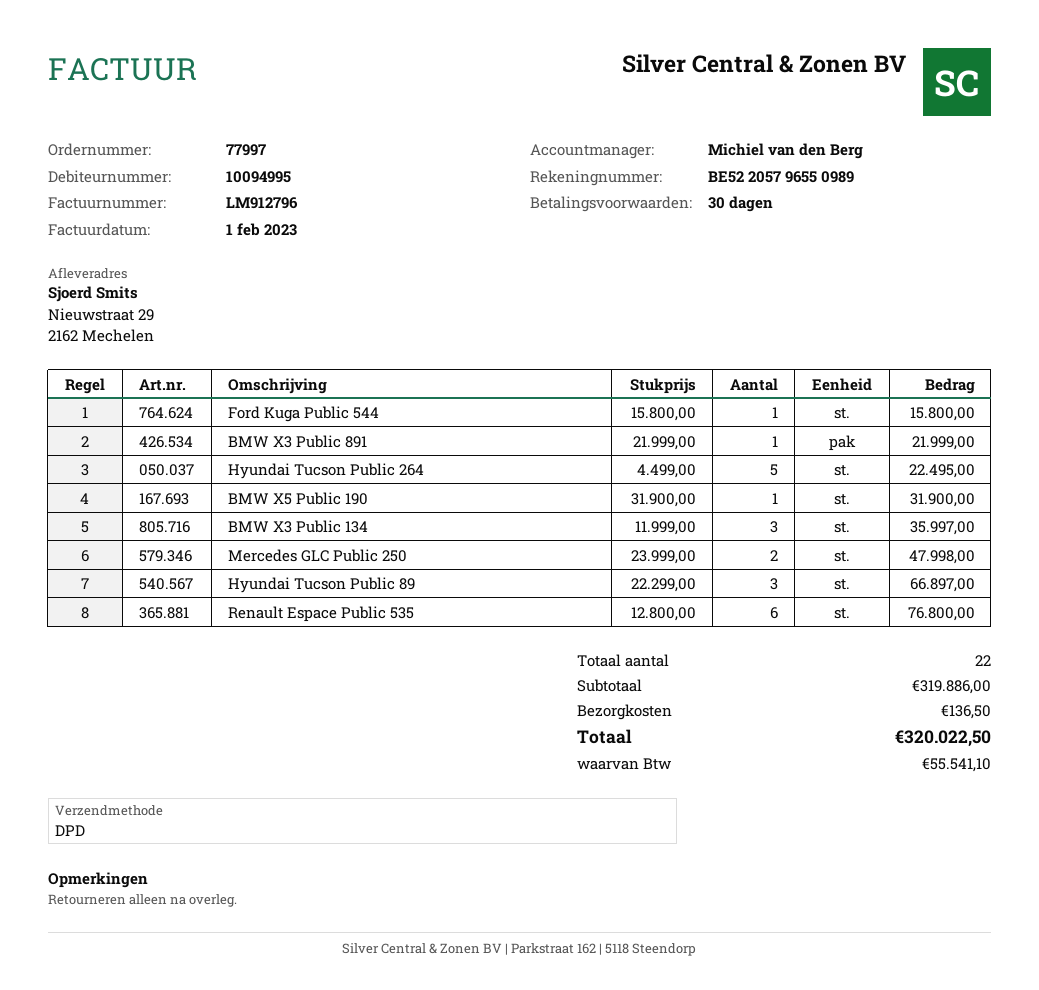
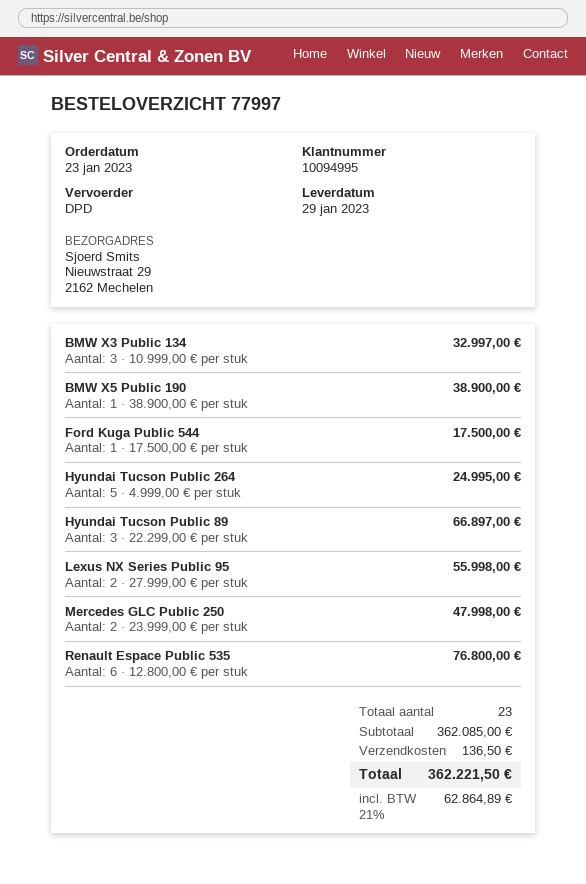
Ford Kuga Public 544: 1 x 15800.00 = 15800.00 -> 1 x 17500.00 = 17500.00
BMW X3 Public 891: 1 x 21999.00 = 21999.00 -> none
Hyundai Tucson Public 264: 5 x 4499.00 = 22495.00 -> 5 x 4999.00 = 24995.00
BMW X5 Public 190: 1 x 31900.00 = 31900.00 -> 1 x 38900.00 = 38900.00
BMW X3 Public 134: 3 x 11999.00 = 35997.00 -> 3 x 10999.00 = 32997.00
Lexus NX Series Public 95: none -> 2 x 27999.00 = 55998.00
total quantity: 22 -> 23
subtotal: 319886.00 -> 362085.00
tax: 55541.10 -> 62864.89
total: 320022.50 -> 362221.50

